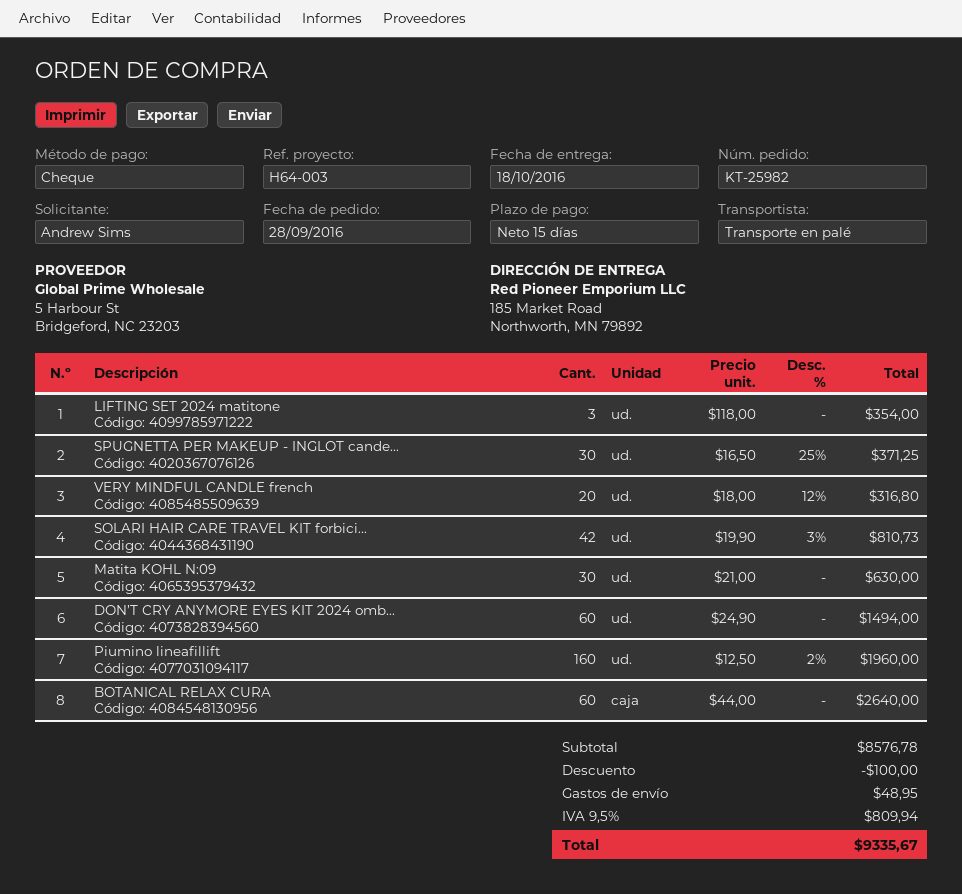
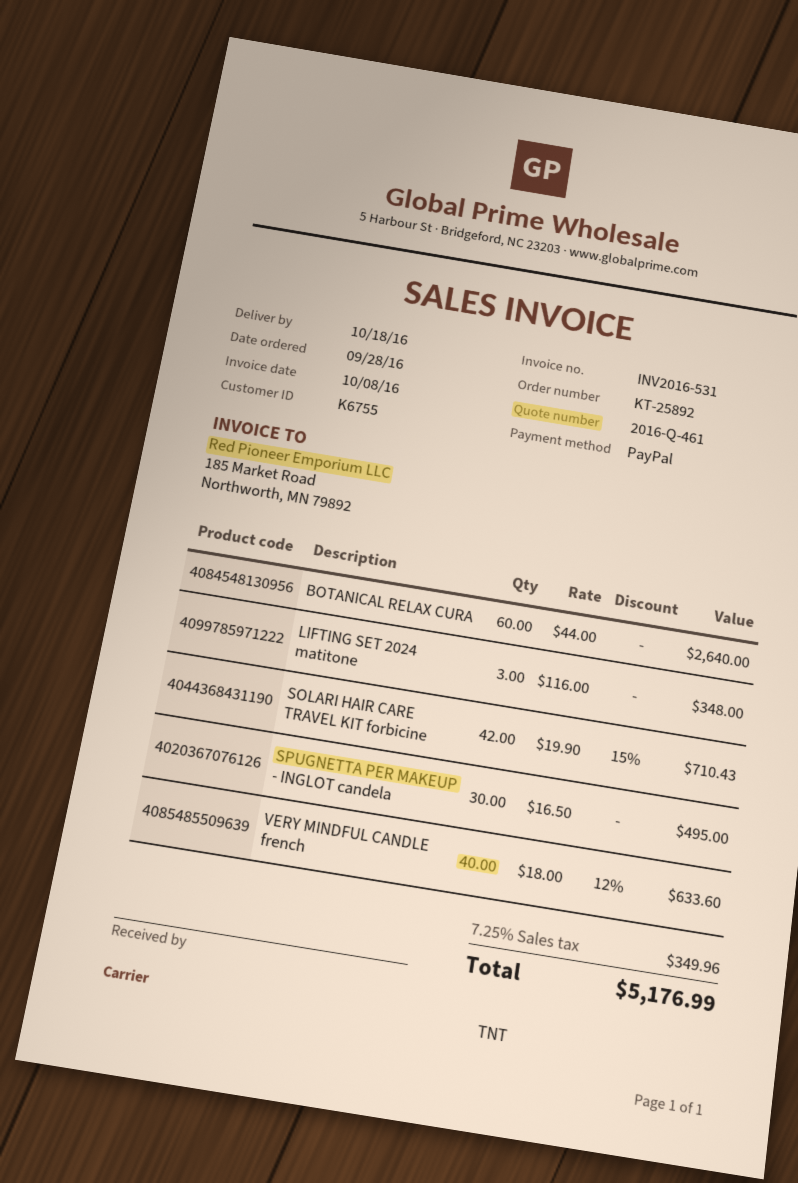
order number: KT-25982 -> KT-25892
payment method: cheque -> PayPal
shipping method: pallet freight -> TNT
LIFTING SET 2024 matitone: 3 x 118.00 = 354.00 -> 3 x 116.00 = 348.00
SPUGNETTA PER MAKEUP - INGLOT cande...: 30 x 16.50 - 25% = 371.25 -> 30 x 16.50 = 495.00
VERY MINDFUL CANDLE french: 20 x 18.00 - 12% = 316.80 -> 40 x 18.00 - 12% = 633.60
SOLARI HAIR CARE TRAVEL KIT forbici...: 42 x 19.90 - 3% = 810.73 -> 42 x 19.90 - 15% = 710.43
Matita KOHL N:09: 30 x 21.00 = 630.00 -> none
DON’T CRY ANYMORE EYES KIT 2024 omb...: 60 x 24.90 = 1494.00 -> none
Piumino lineafillift: 160 x 12.50 - 2% = 1960.00 -> none
discount: 100.00 -> none
shipping: 48.95 -> none
tax: 9.5% = 809.94 -> 7.25% = 349.96
total: 9335.67 -> 5176.99

